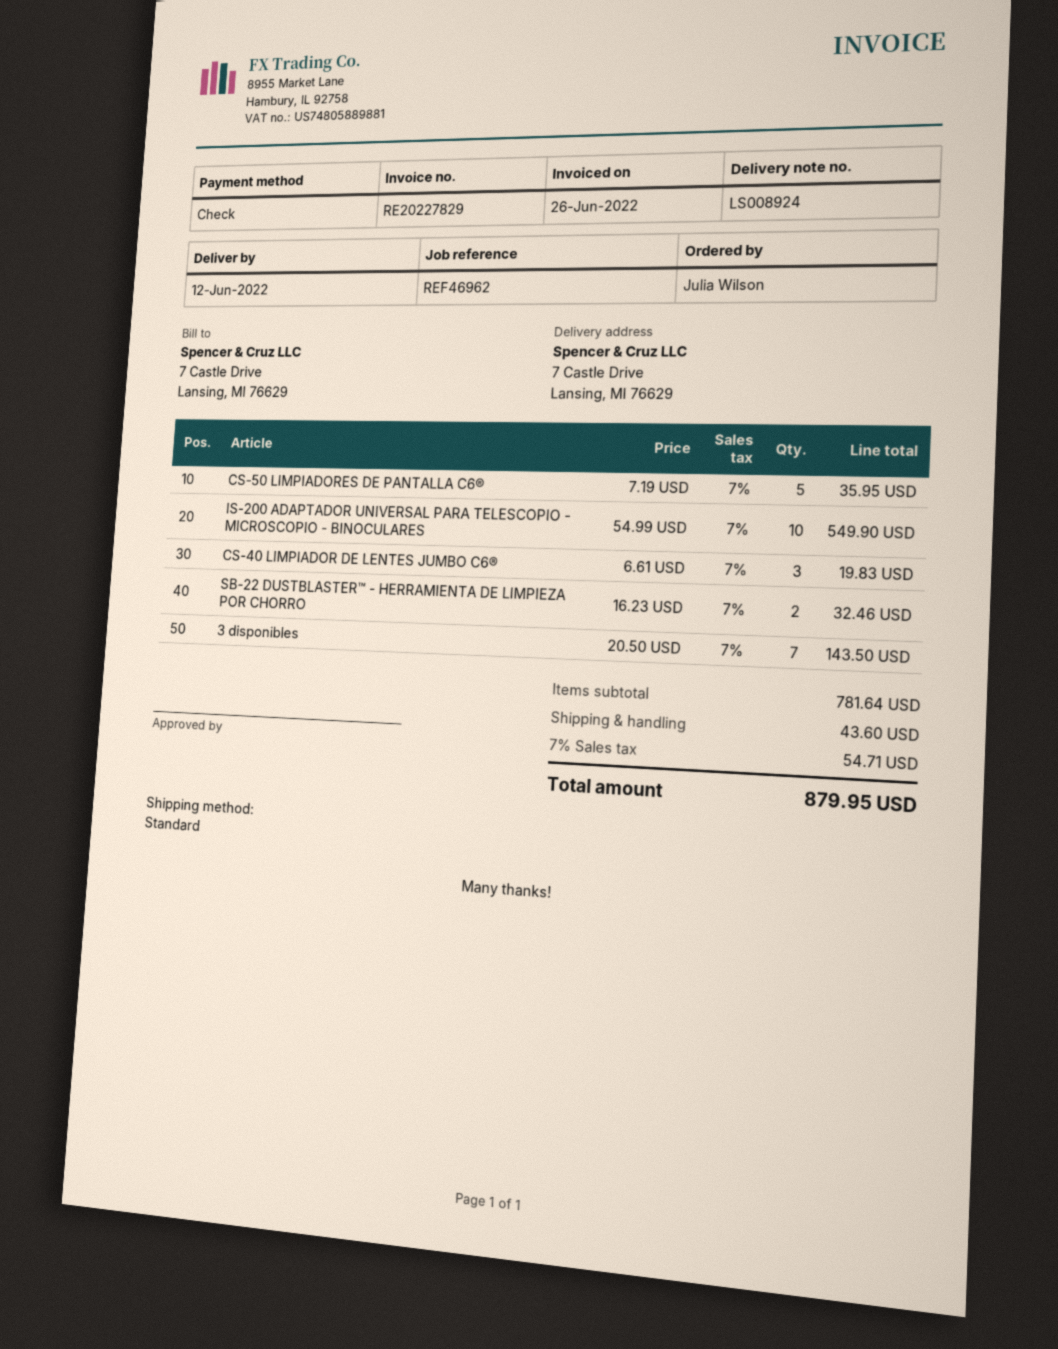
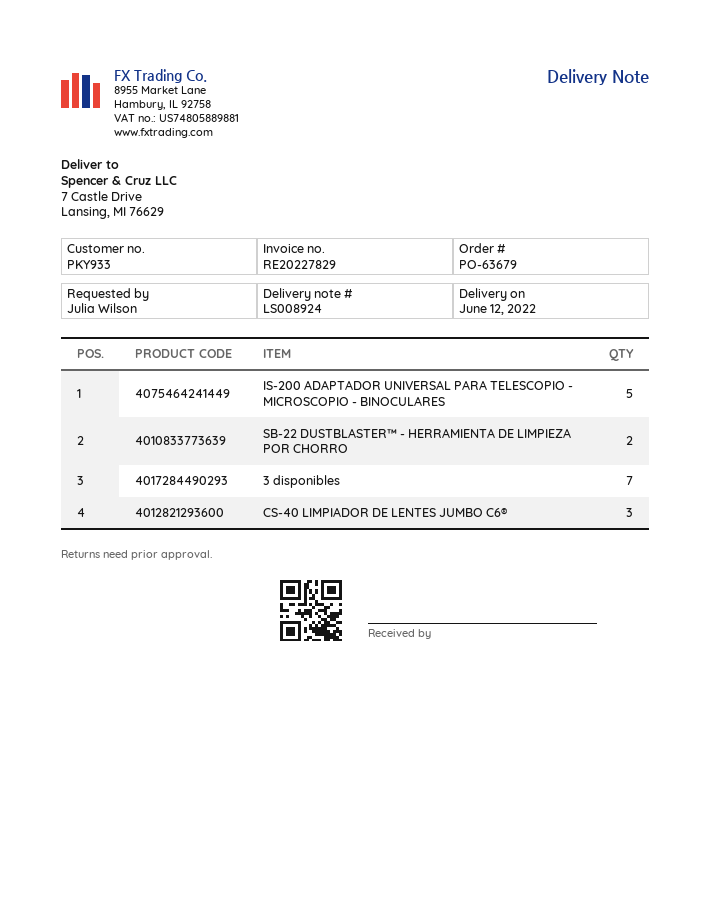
CS-50 LIMPIADORES DE PANTALLA C6®: 5 -> none
IS-200 ADAPTADOR UNIVERSAL PARA TELESCOPIO - MICROSCOPIO - BINOCULARES: 10 -> 5

